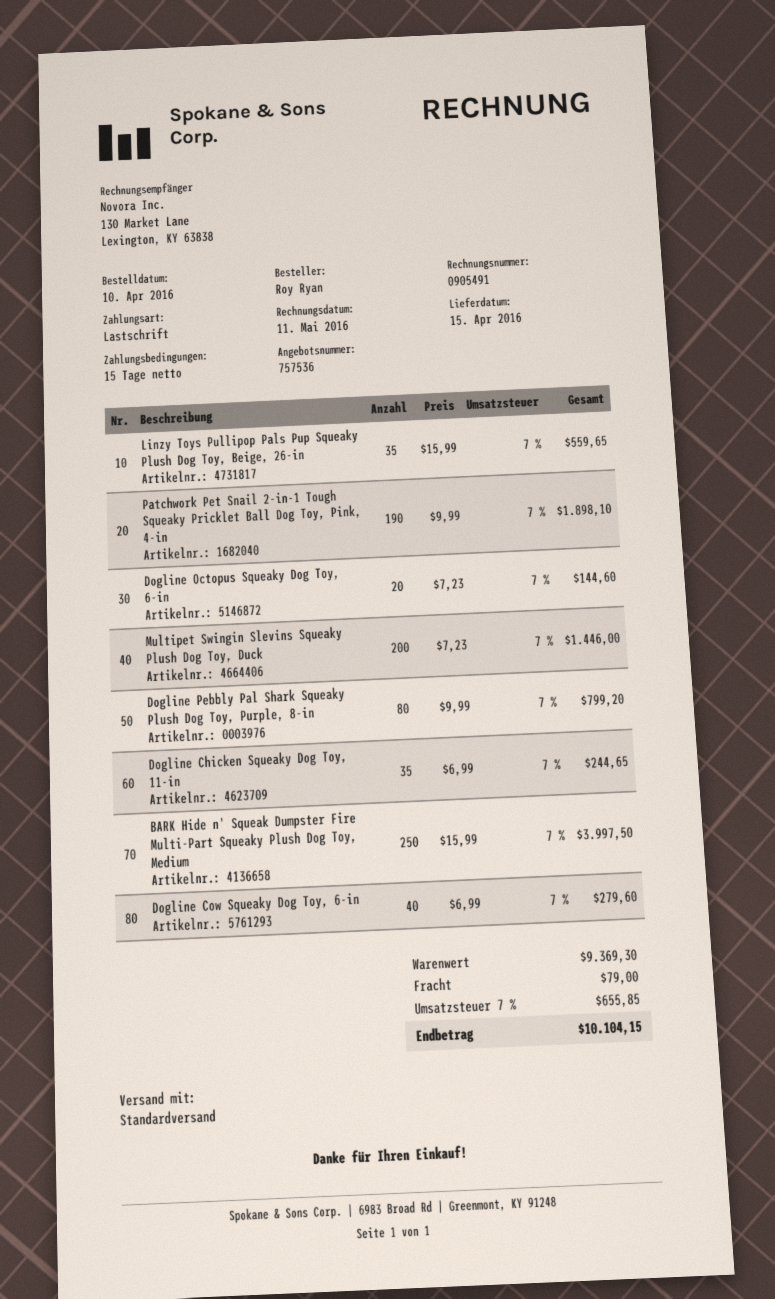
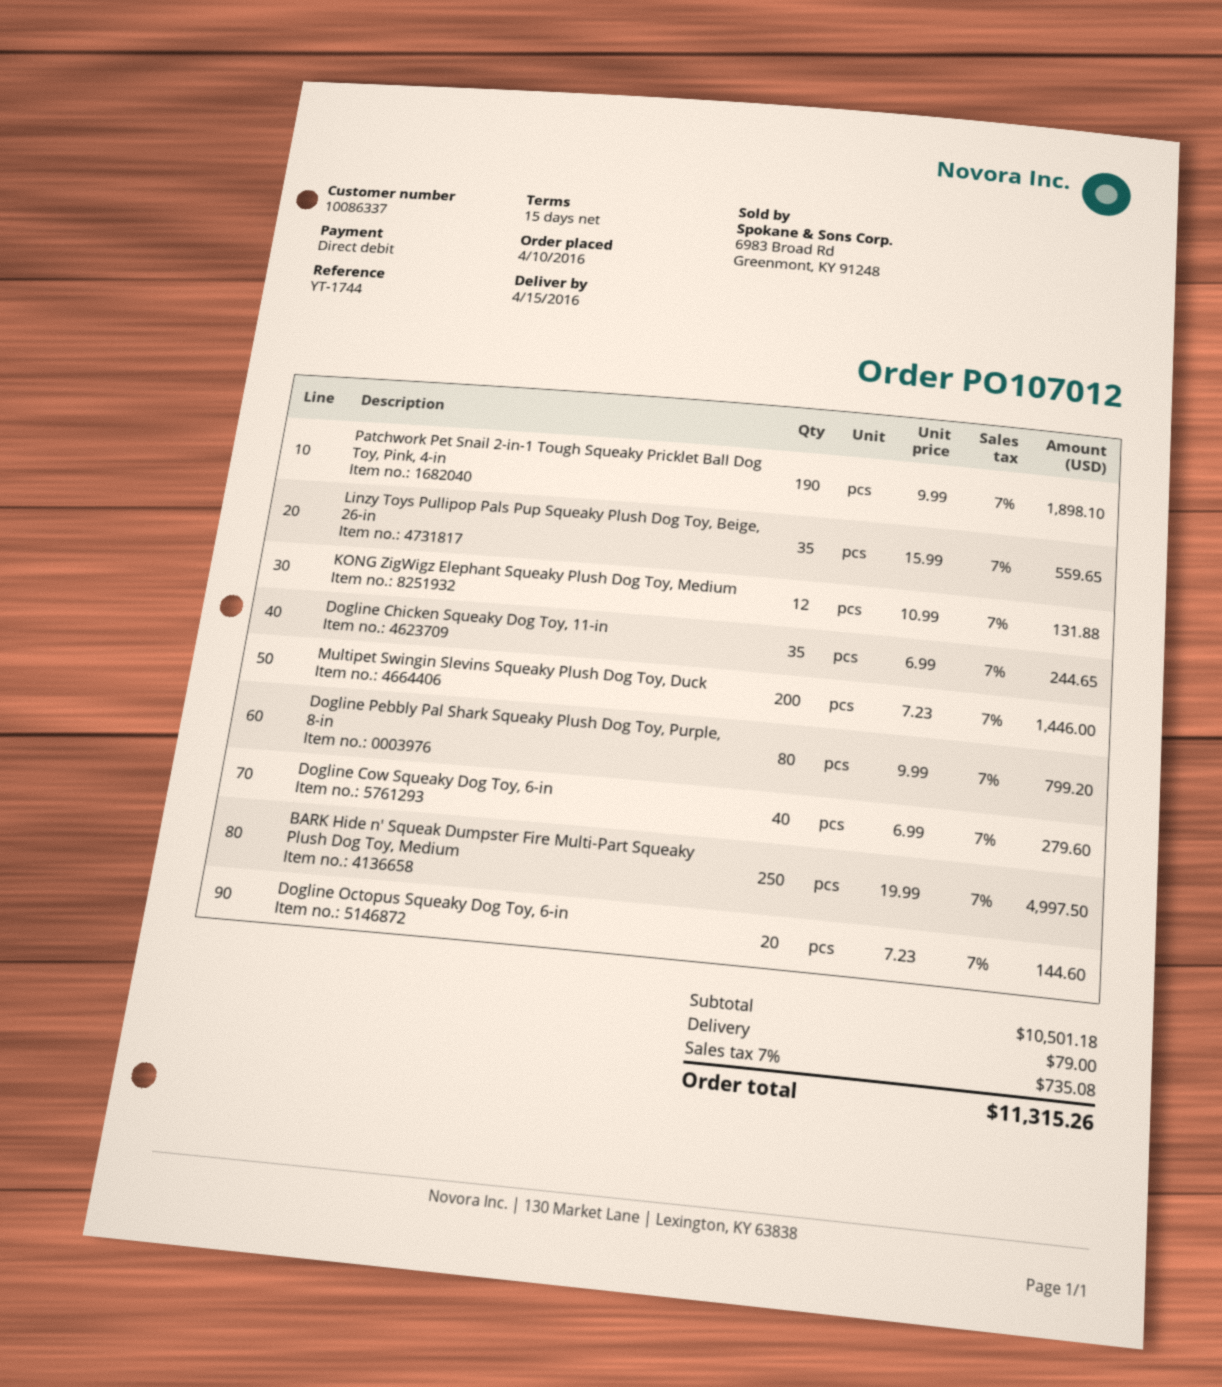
BARK Hide n' Squeak Dumpster Fire Multi-Part Squeaky Plush Dog Toy, Medium: 250 x 15.99 = 3997.50 -> 250 x 19.99 = 4997.50
KONG ZigWigz Elephant Squeaky Plush Dog Toy, Medium: none -> 12 x 10.99 = 131.88
subtotal: 9369.30 -> 10501.18
tax: 7% = 655.85 -> 7% = 735.08
total: 10104.15 -> 11315.26

